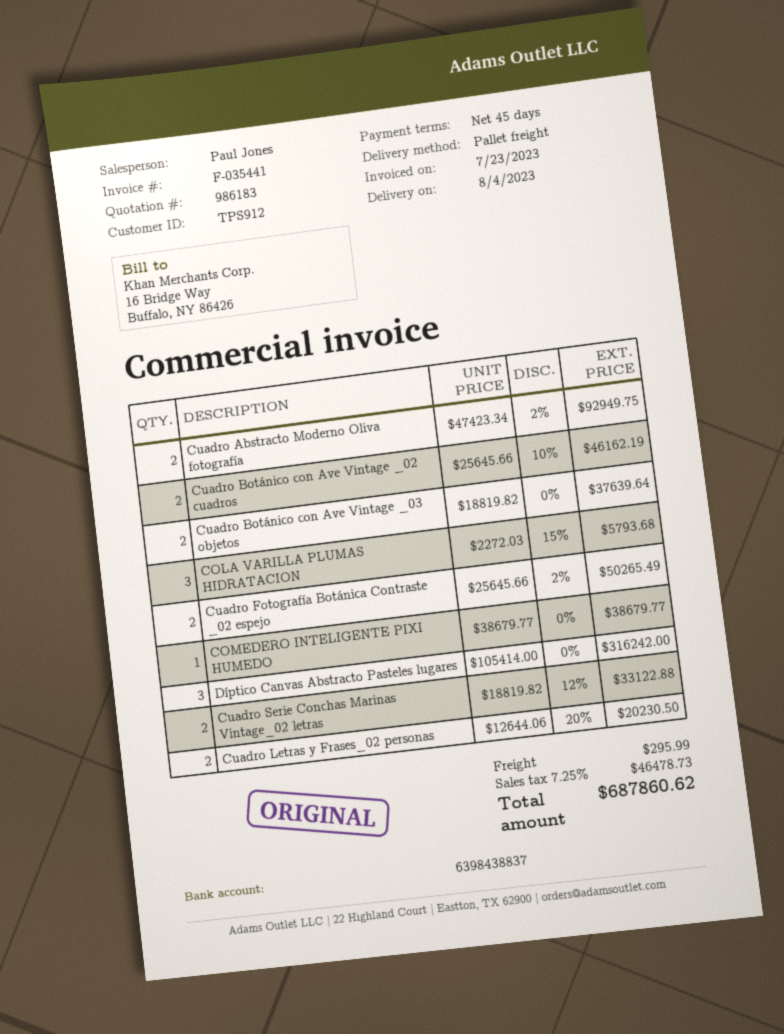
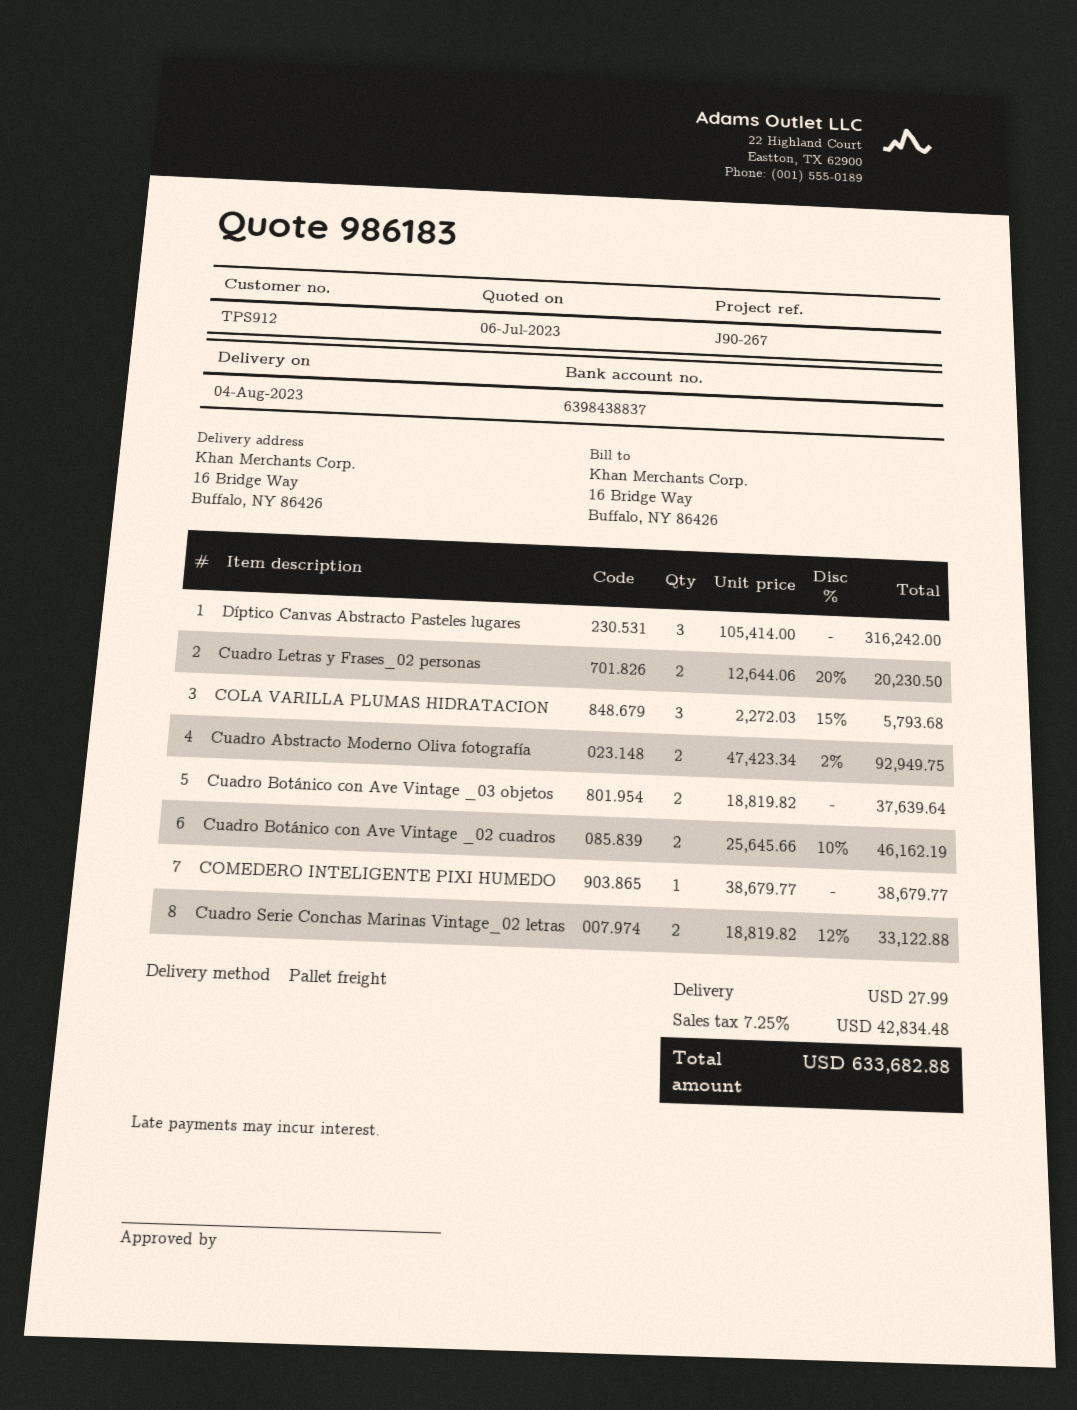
Cuadro Fotografía Botánica Contraste _02 espejo: 2 x 25645.66 - 2% = 50265.49 -> none
shipping: 295.99 -> 27.99
tax: 7.25% = 46478.73 -> 7.25% = 42834.48
total: 687860.62 -> 633682.88

